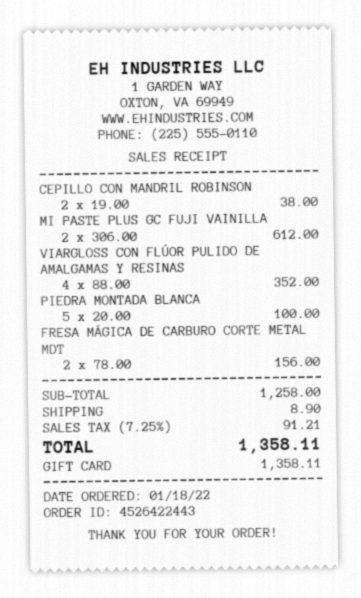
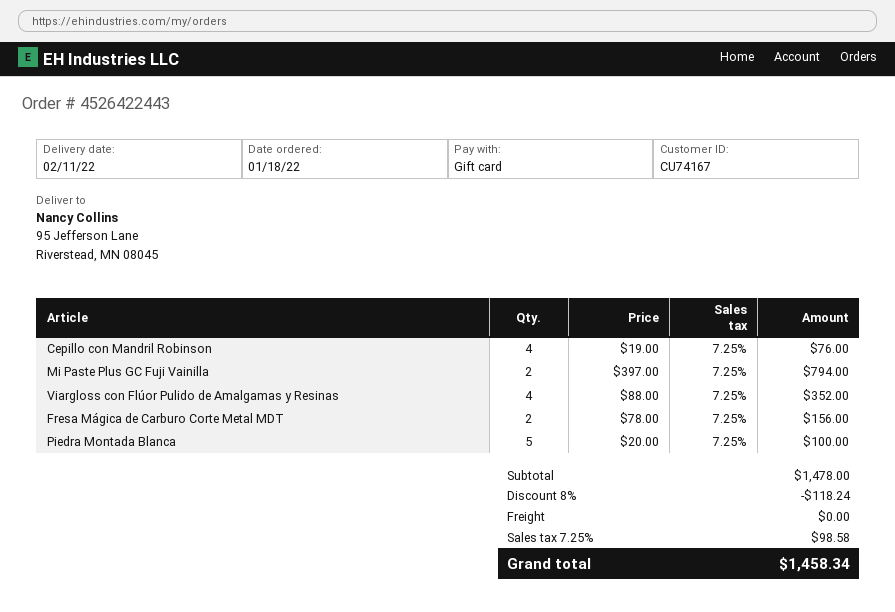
CEPILLO CON MANDRIL ROBINSON: 2 x 19.00 = 38.00 -> 4 x 19.00 = 76.00
MI PASTE PLUS GC FUJI VAINILLA: 2 x 306.00 = 612.00 -> 2 x 397.00 = 794.00
subtotal: 1258.00 -> 1478.00
discount: none -> 8% = 118.24
shipping: 8.90 -> 0.00
tax: 7.25% = 91.21 -> 7.25% = 98.58
total: 1358.11 -> 1458.34

